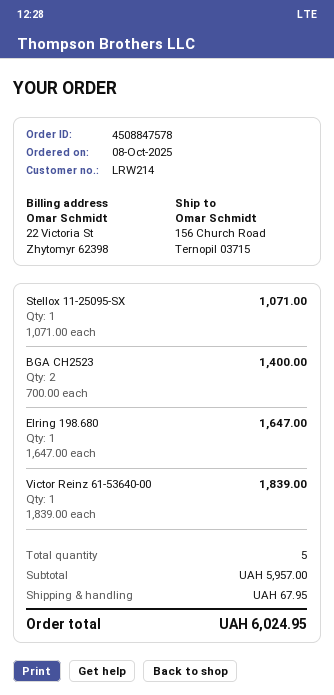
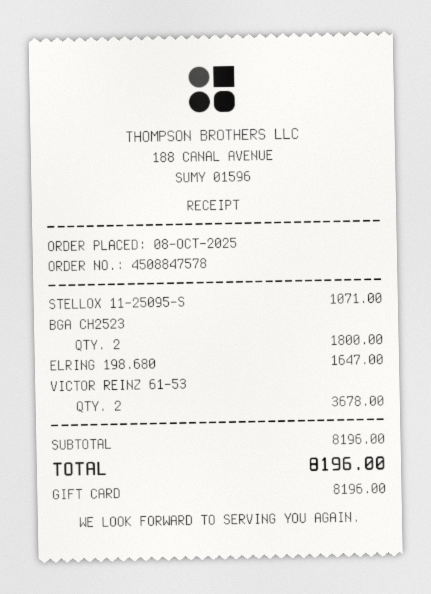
BGA CH2523: 2 for 1400.00 -> 2 for 1800.00
Victor Reinz 61-53640-00: 1 for 1839.00 -> 2 for 3678.00
subtotal: 5957.00 -> 8196.00
shipping: 67.95 -> none
total: 6024.95 -> 8196.00

